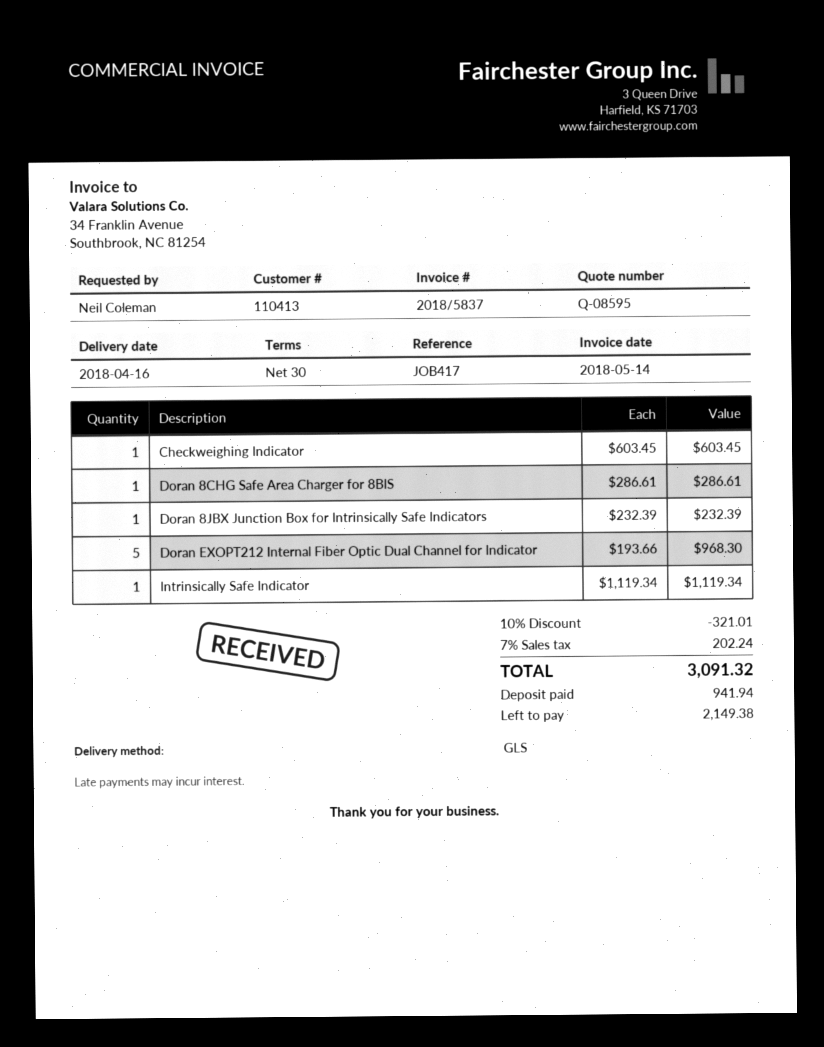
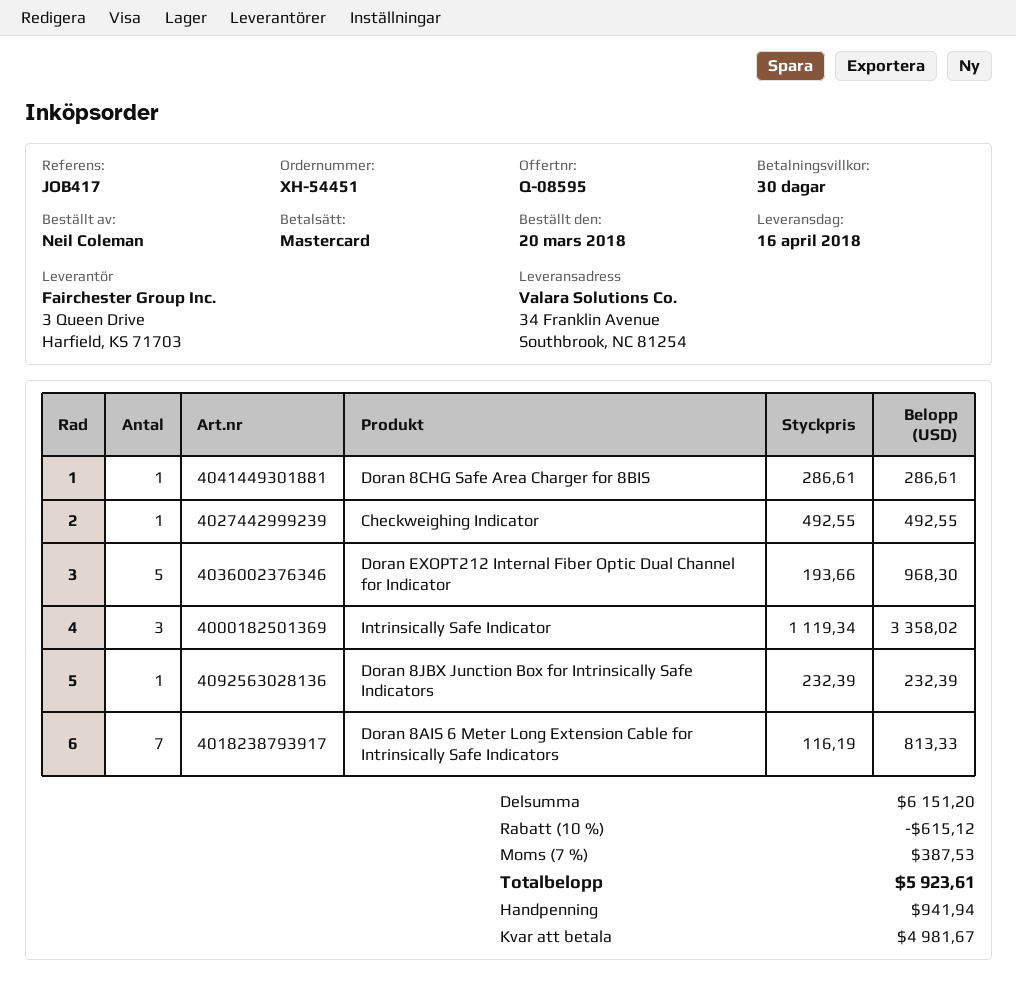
Checkweighing Indicator: 1 x 603.45 = 603.45 -> 1 x 492.55 = 492.55
Intrinsically Safe Indicator: 1 x 1119.34 = 1119.34 -> 3 x 1119.34 = 3358.02
Doran 8AIS 6 Meter Long Extension Cable for Intrinsically Safe Indicators: none -> 7 x 116.19 = 813.33
discount: 10% = 321.01 -> 10% = 615.12
tax: 7% = 202.24 -> 7% = 387.53
total: 3091.32 -> 5923.61
balance: 2149.38 -> 4981.67

